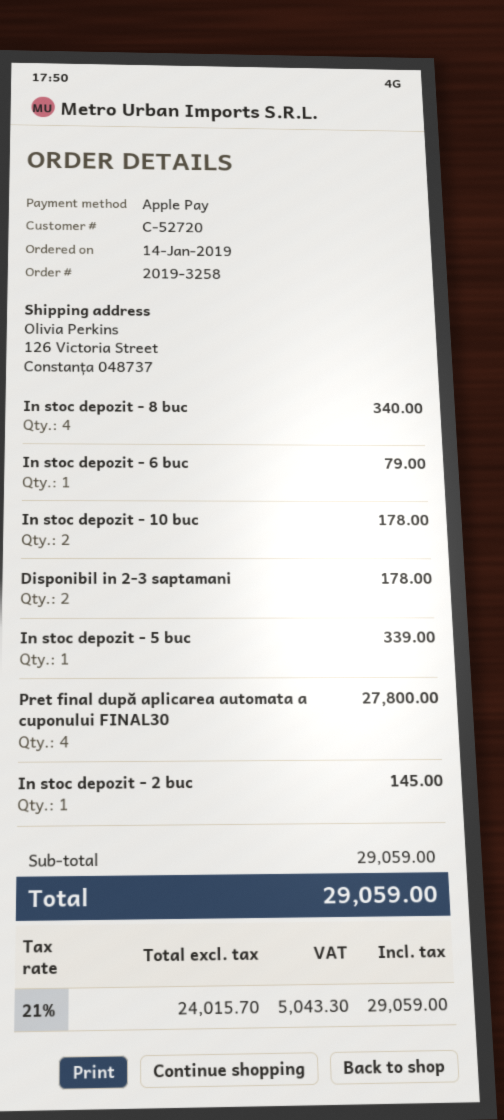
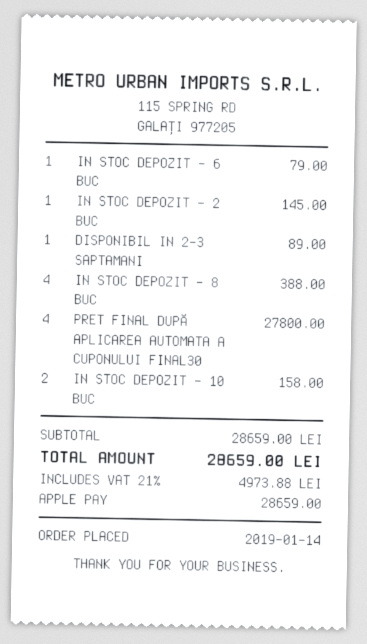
In stoc depozit - 8 buc: 4 for 340.00 -> 4 for 388.00
In stoc depozit - 10 buc: 2 for 178.00 -> 2 for 158.00
Disponibil in 2-3 saptamani: 2 for 178.00 -> 1 for 89.00
In stoc depozit - 5 buc: 1 for 339.00 -> none
subtotal: 29059.00 -> 28659.00
tax: 21% = 5043.30 -> 21% = 4973.88
total: 29059.00 -> 28659.00

